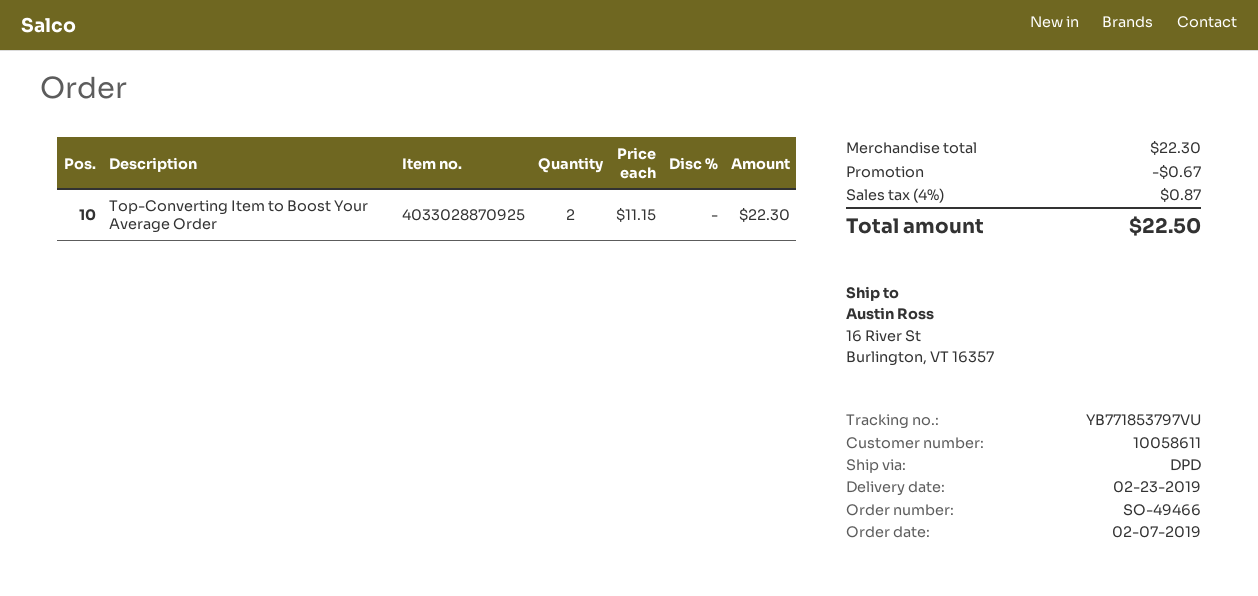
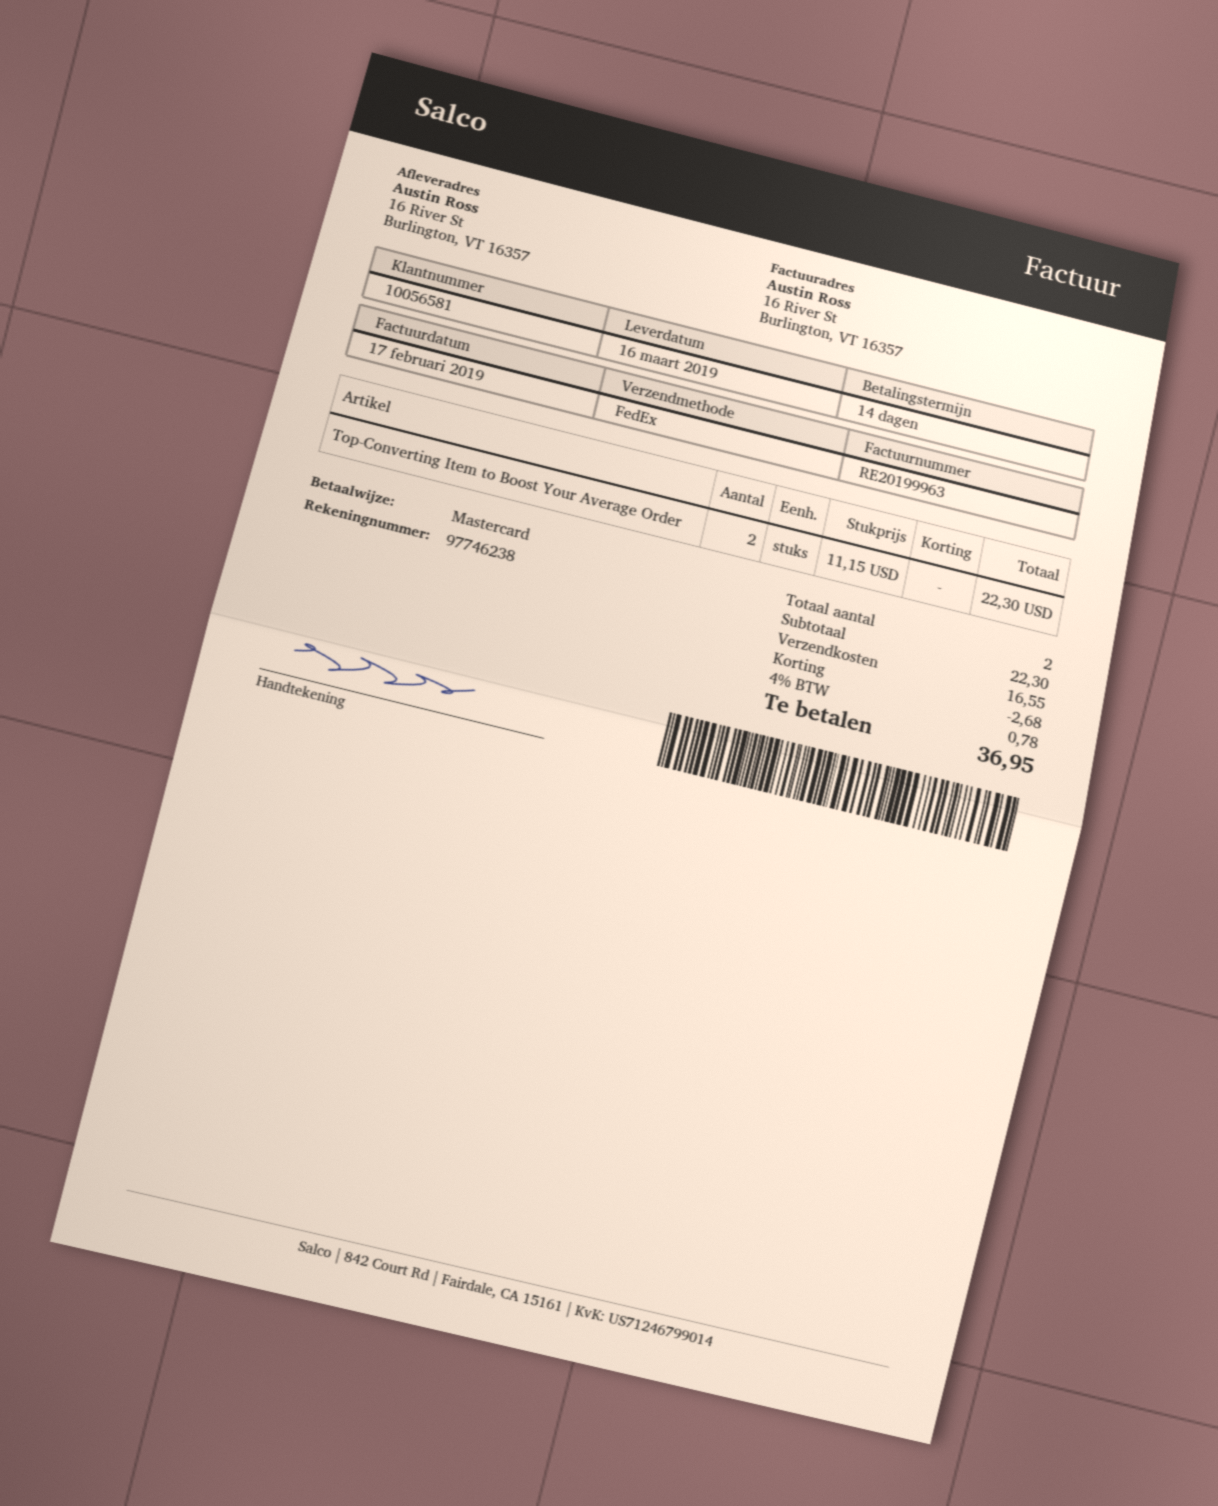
delivery date: 2019-02-23 -> 2019-03-16
customer number: 10058611 -> 10056581
shipping method: DPD -> FedEx
discount: 0.67 -> 2.68
shipping: none -> 16.55
tax: 4% = 0.87 -> 4% = 0.78
total: 22.50 -> 36.95

